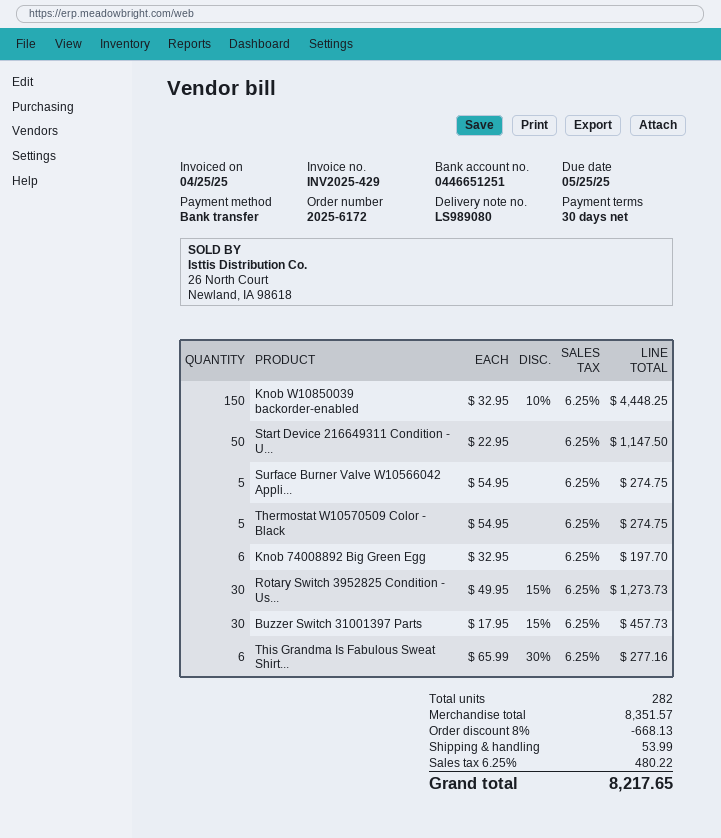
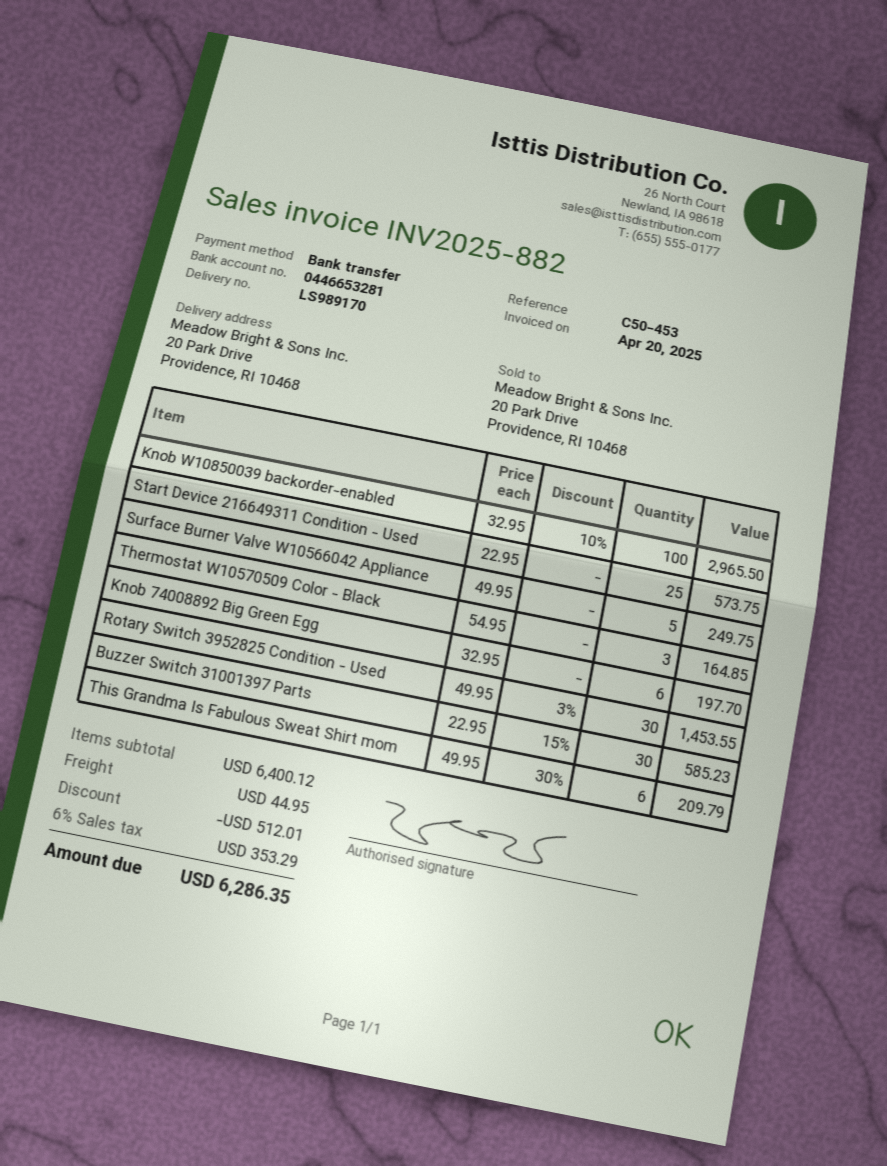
delivery note number: LS989080 -> LS989170
invoice number: INV2025-429 -> INV2025-882
invoice date: 2025-04-25 -> 2025-04-20
bank account: 0446651251 -> 0446653281
Knob W10850039 backorder-enabled: 150 x 32.95 - 10% = 4448.25 -> 100 x 32.95 - 10% = 2965.50
Start Device 216649311 Condition - U...: 50 x 22.95 = 1147.50 -> 25 x 22.95 = 573.75
Surface Burner Valve W10566042 Appli...: 5 x 54.95 = 274.75 -> 5 x 49.95 = 249.75
Thermostat W10570509 Color - Black: 5 x 54.95 = 274.75 -> 3 x 54.95 = 164.85
Rotary Switch 3952825 Condition - Us...: 30 x 49.95 - 15% = 1273.73 -> 30 x 49.95 - 3% = 1453.55
Buzzer Switch 31001397 Parts: 30 x 17.95 - 15% = 457.73 -> 30 x 22.95 - 15% = 585.23
This Grandma Is Fabulous Sweat Shirt...: 6 x 65.99 - 30% = 277.16 -> 6 x 49.95 - 30% = 209.79
subtotal: 8351.57 -> 6400.12
discount: 668.13 -> 512.01
shipping: 53.99 -> 44.95
tax: 6.25% = 480.22 -> 6% = 353.29
total: 8217.65 -> 6286.35

